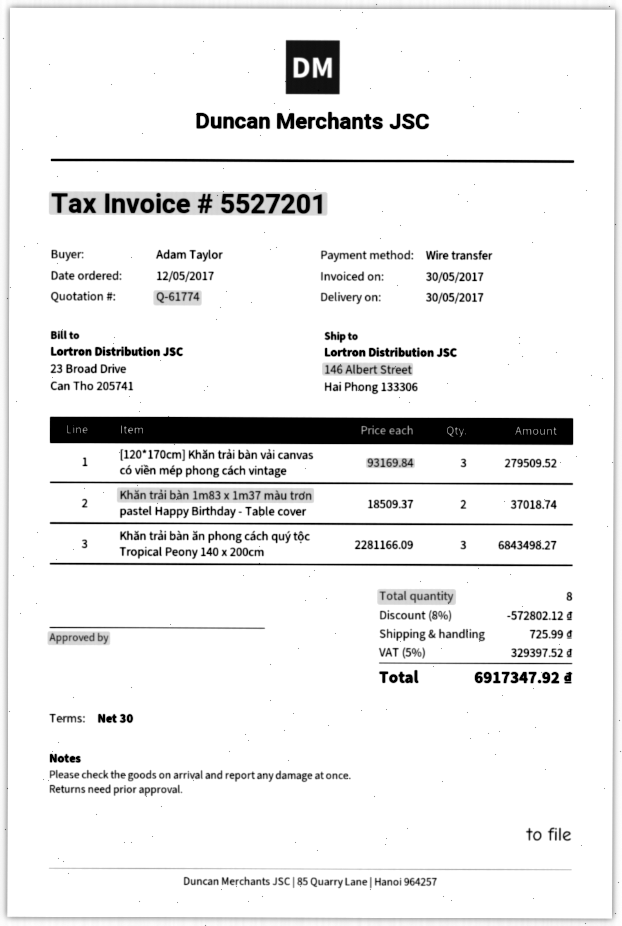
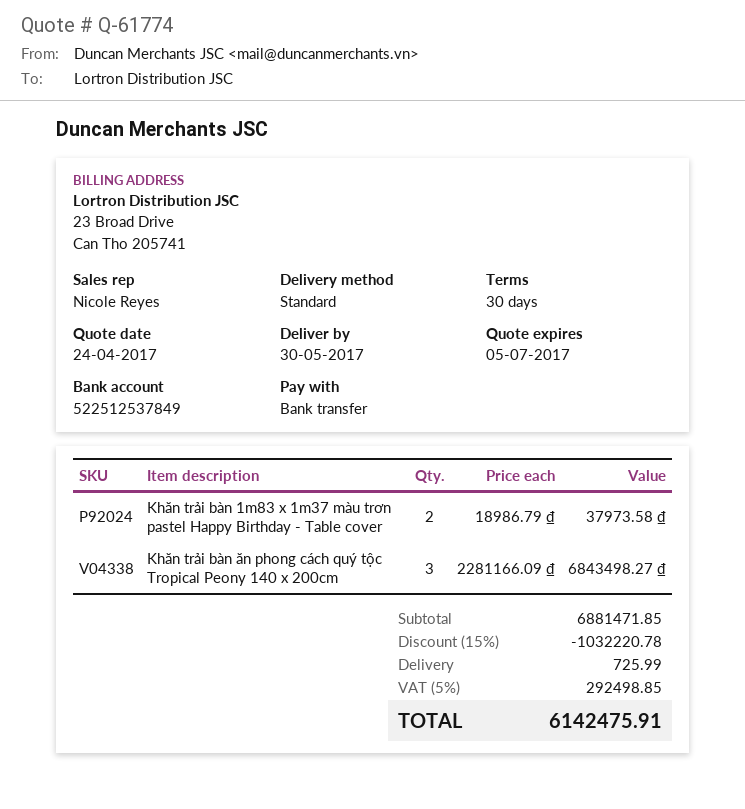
[120*170cm] Khăn trải bàn vải canvas có viền mép phong cách vintage: 3 x 93169.84 = 279509.52 -> none
Khăn trải bàn 1m83 x 1m37 màu trơn pastel Happy Birthday - Table cover: 2 x 18509.37 = 37018.74 -> 2 x 18986.79 = 37973.58
discount: 8% = 572802.12 -> 15% = 1032220.78
tax: 5% = 329397.52 -> 5% = 292498.85
total: 6917347.92 -> 6142475.91

